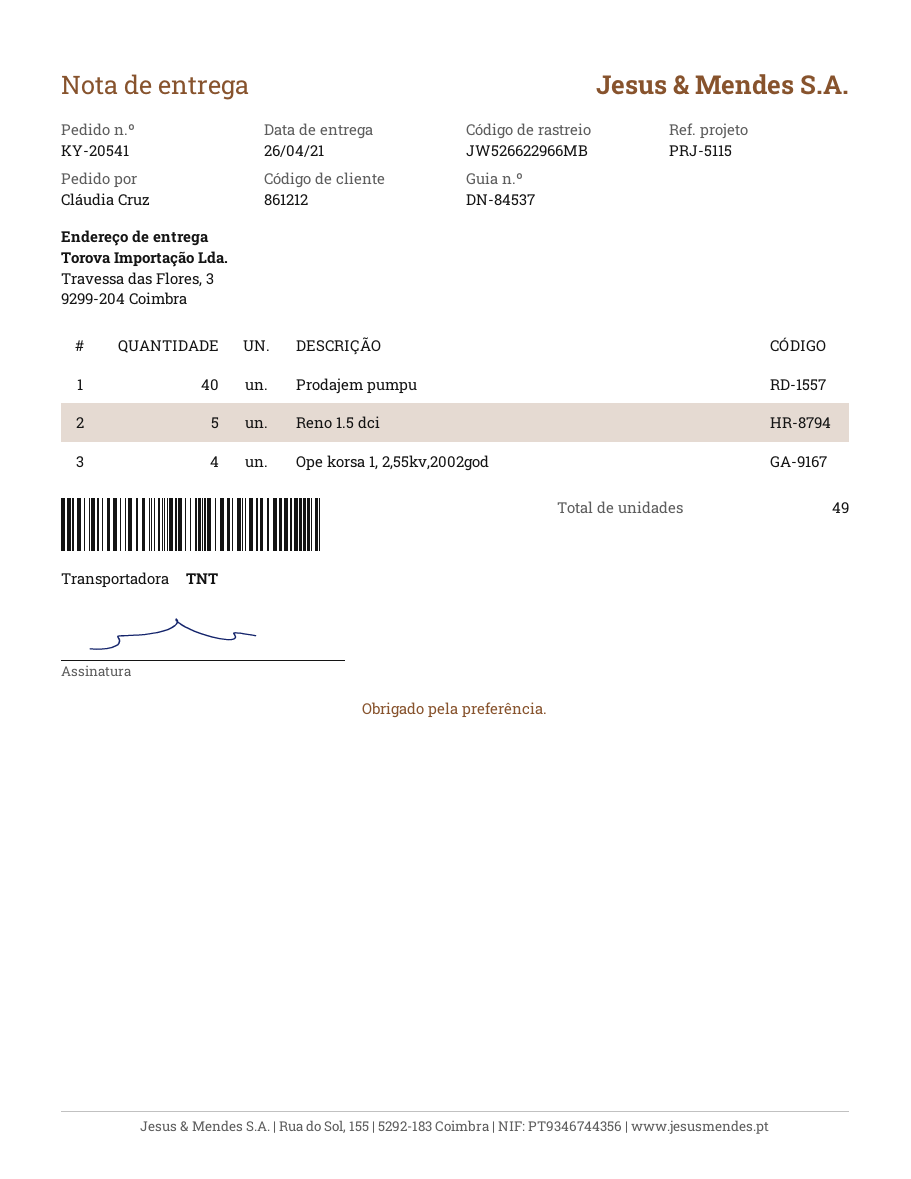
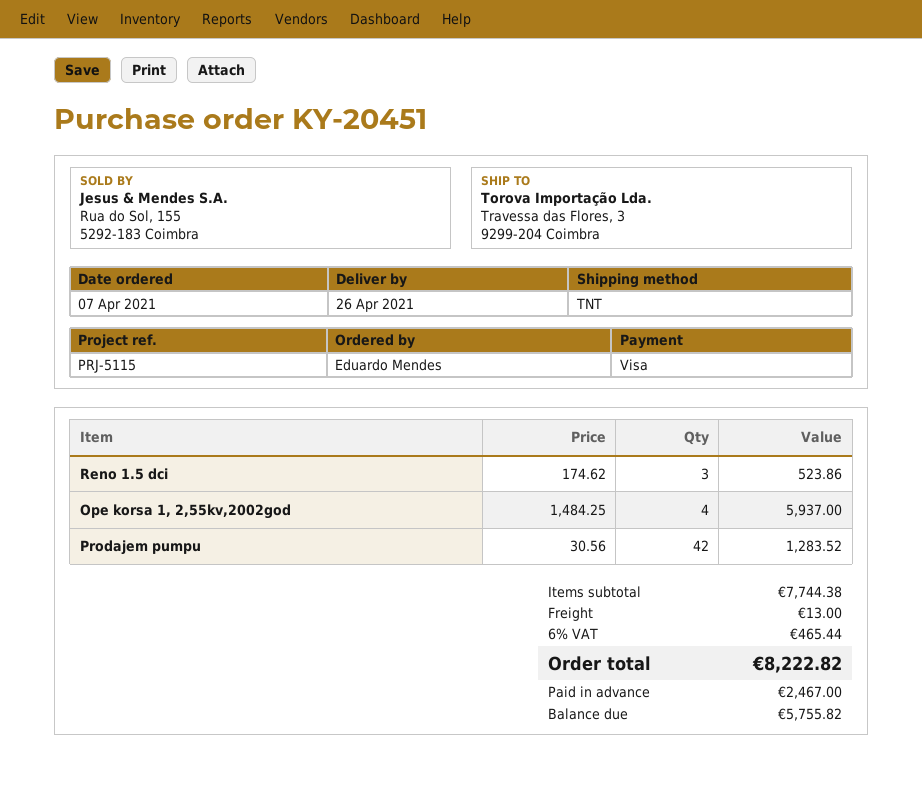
order number: KY-20541 -> KY-20451
ordered by: Cláudia Cruz -> Eduardo Mendes
Prodajem pumpu: 40 -> 42
Reno 1.5 dci: 5 -> 3

